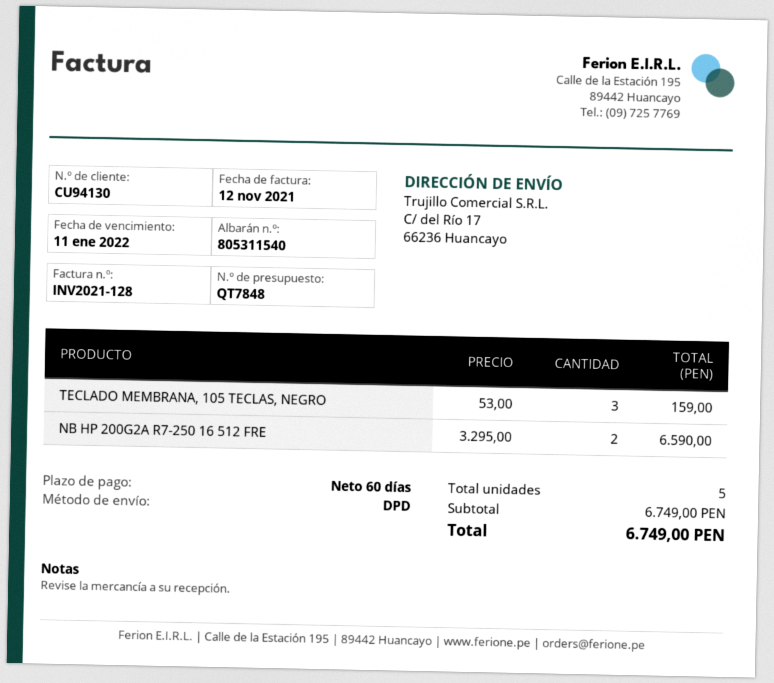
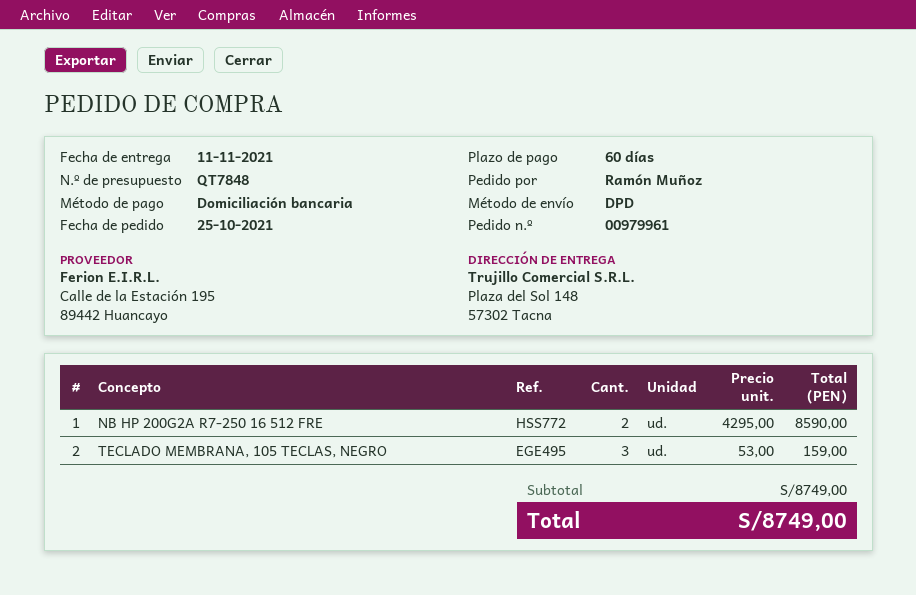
ship to: C/ del Río 17, 66236 Huancayo -> Plaza del Sol 148, 57302 Tacna
NB HP 200G2A R7-250 16 512 FRE: 2 x 3295.00 = 6590.00 -> 2 x 4295.00 = 8590.00
subtotal: 6749.00 -> 8749.00
total: 6749.00 -> 8749.00

